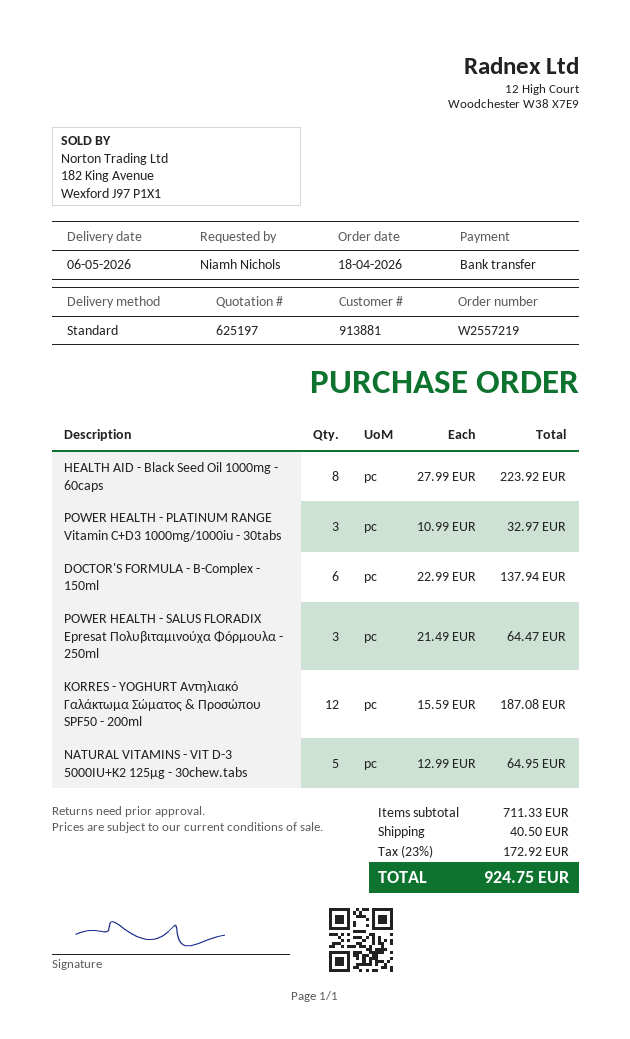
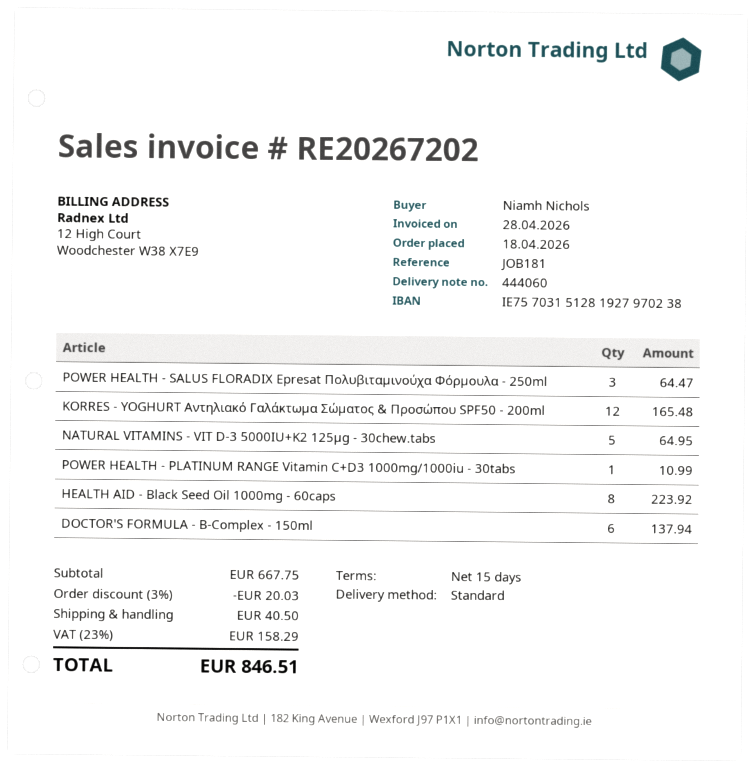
POWER HEALTH - PLATINUM RANGE Vitamin C+D3 1000mg/1000iu - 30tabs: 3 for 32.97 -> 1 for 10.99
KORRES - YOGHURT Αντηλιακό Γαλάκτωμα Σώματος & Προσώπου SPF50 - 200ml: 12 for 187.08 -> 12 for 165.48
subtotal: 711.33 -> 667.75
discount: none -> 3% = 20.03
tax: 23% = 172.92 -> 23% = 158.29
total: 924.75 -> 846.51

